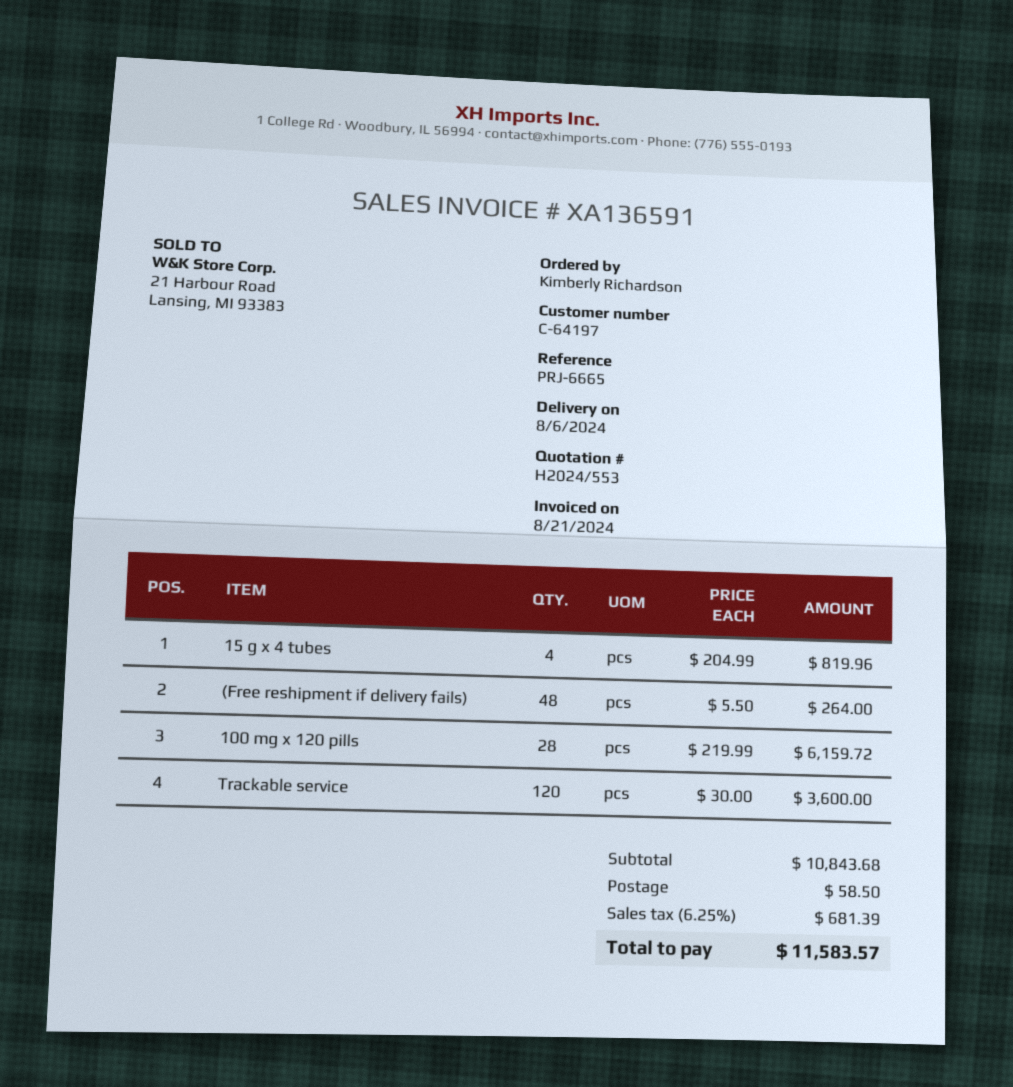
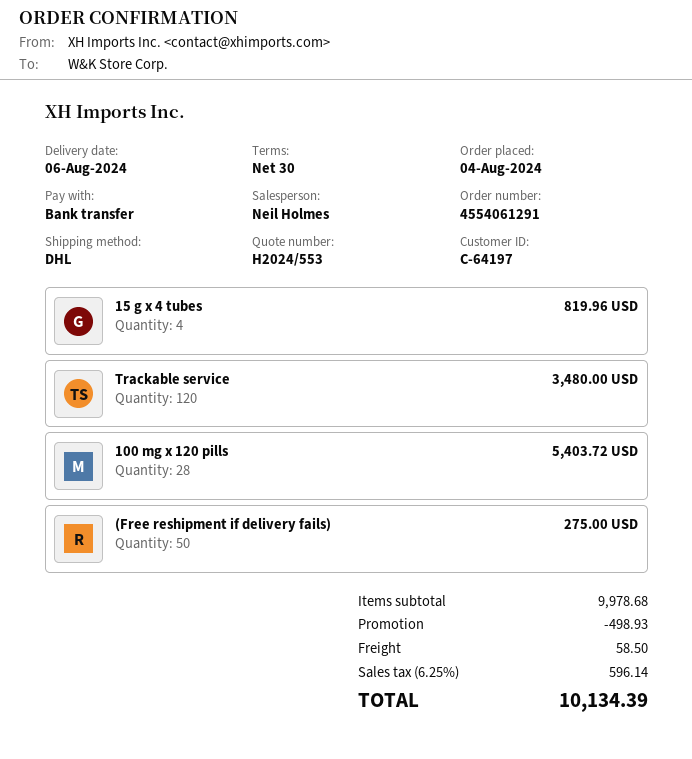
(Free reshipment if delivery fails): 48 for 264.00 -> 50 for 275.00
100 mg x 120 pills: 28 for 6159.72 -> 28 for 5403.72
Trackable service: 120 for 3600.00 -> 120 for 3480.00
subtotal: 10843.68 -> 9978.68
discount: none -> 498.93
tax: 6.25% = 681.39 -> 6.25% = 596.14
total: 11583.57 -> 10134.39

